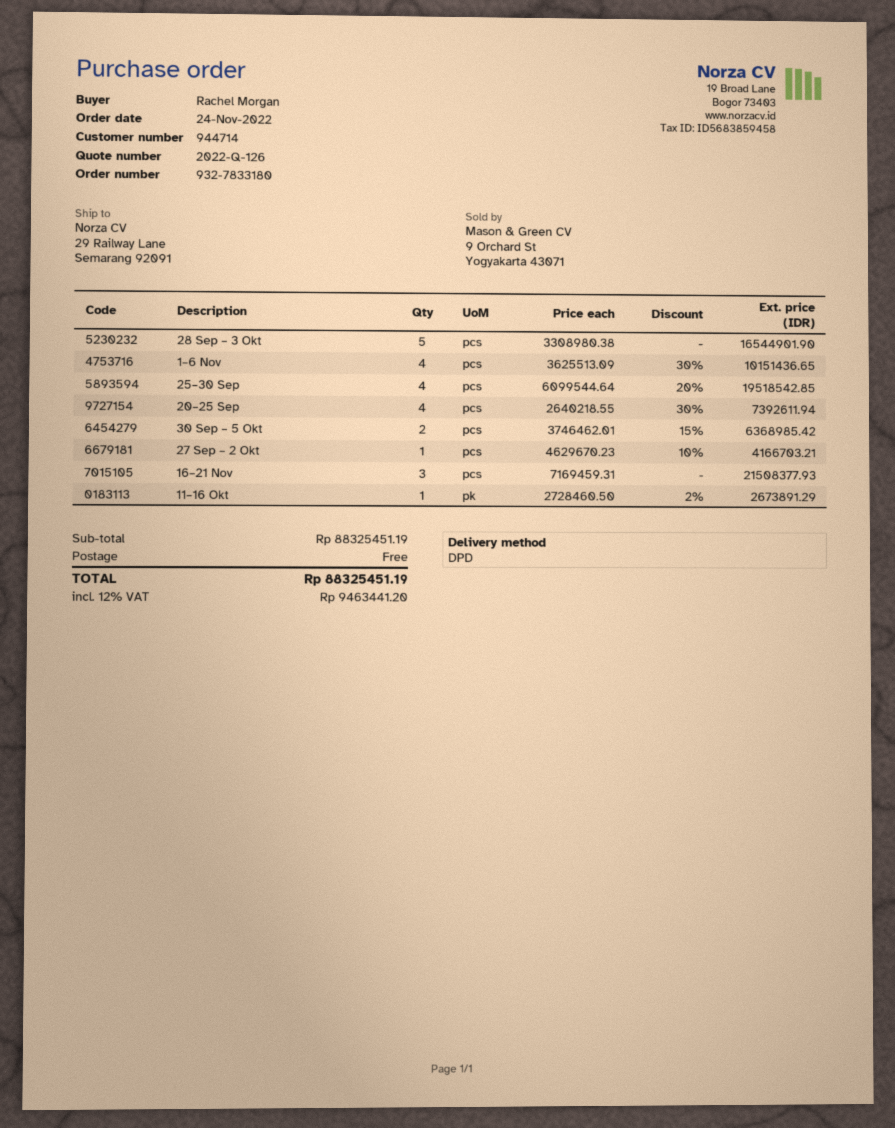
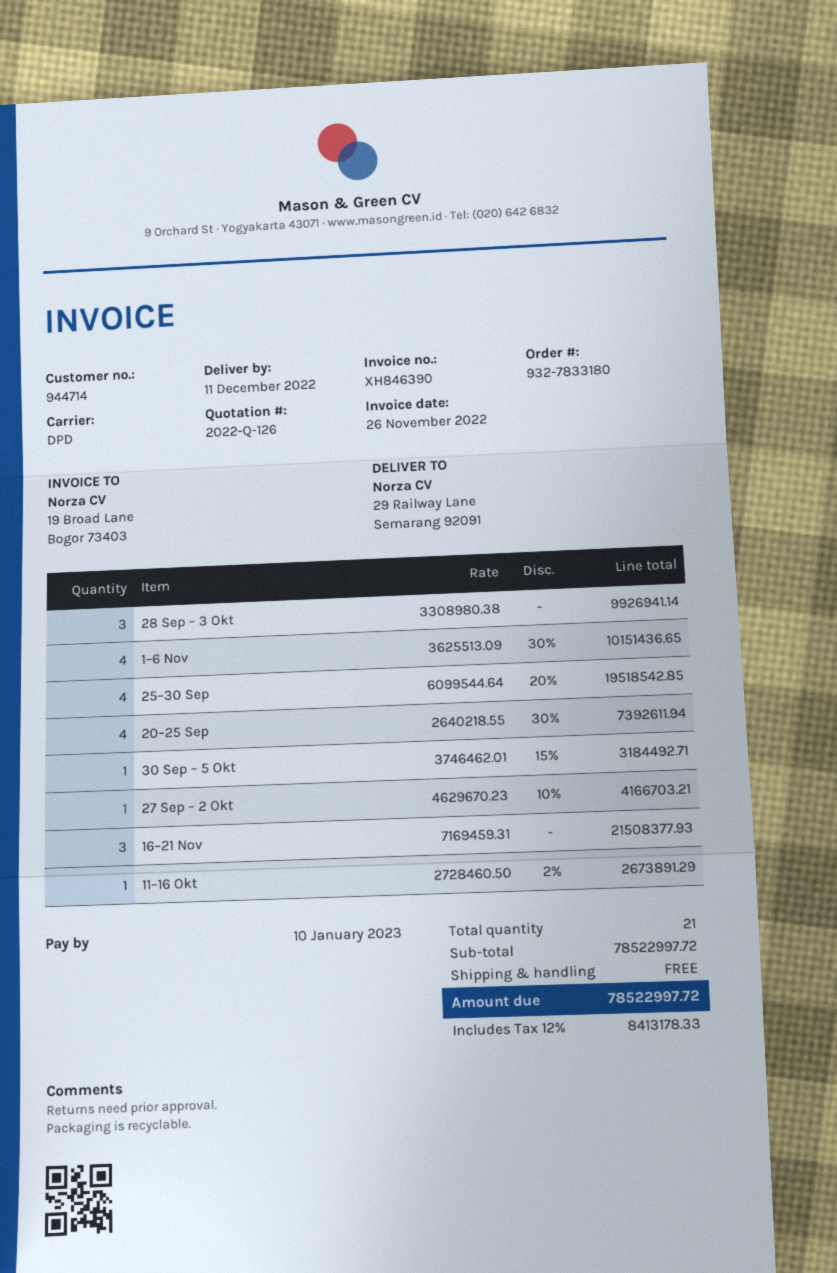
28 Sep – 3 Okt: 5 x 3308980.38 = 16544901.90 -> 3 x 3308980.38 = 9926941.14
30 Sep – 5 Okt: 2 x 3746462.01 - 15% = 6368985.42 -> 1 x 3746462.01 - 15% = 3184492.71
subtotal: 88325451.19 -> 78522997.72
tax: 12% = 9463441.20 -> 12% = 8413178.33
total: 88325451.19 -> 78522997.72

